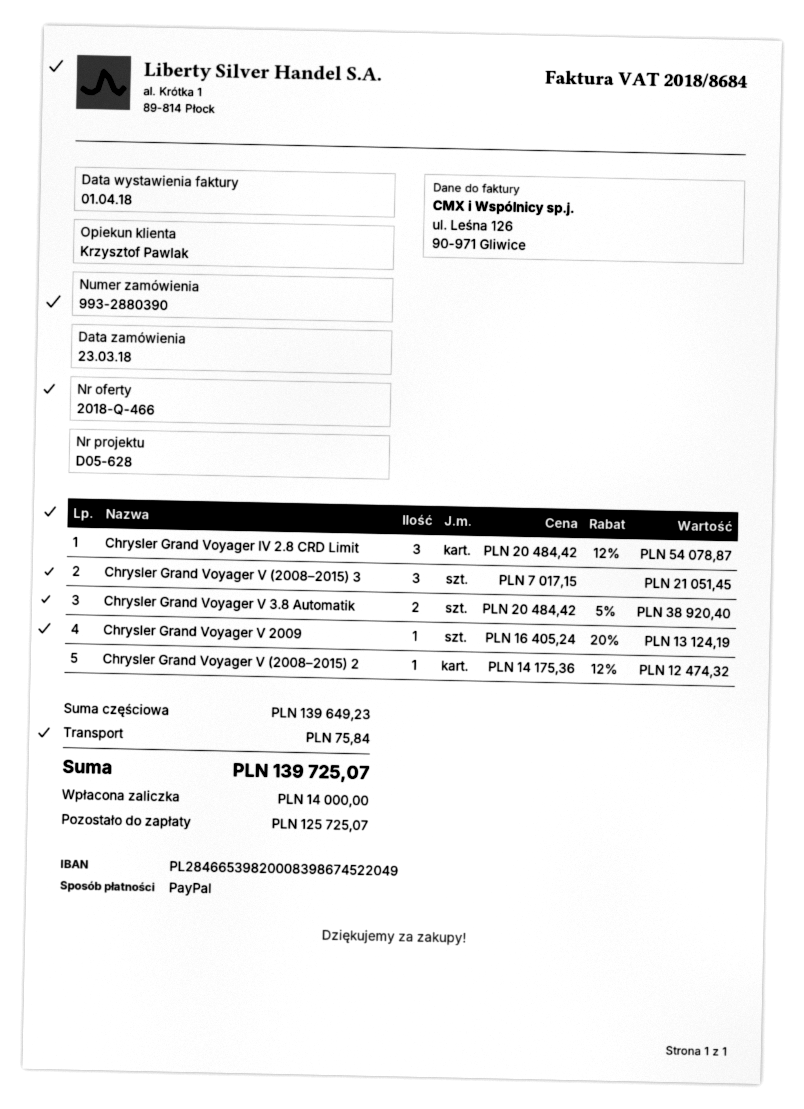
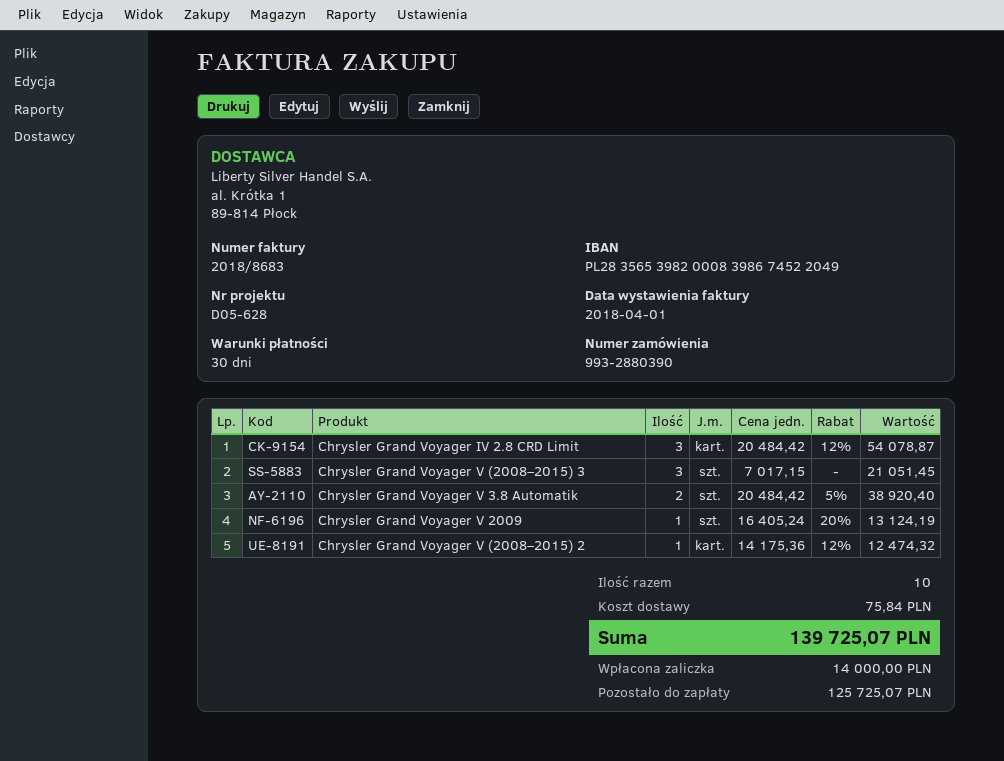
invoice number: 2018/8684 -> 2018/8683
bank account: PL28466539820008398674522049 -> PL28356539820008398674522049

